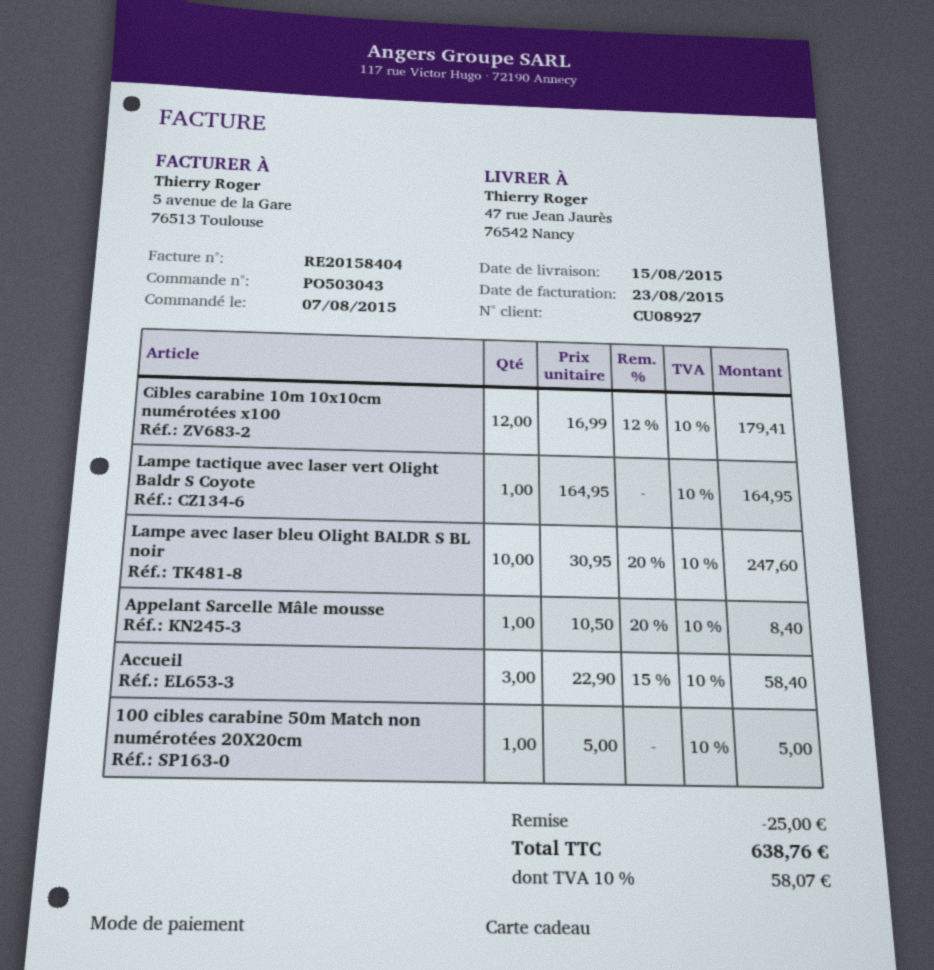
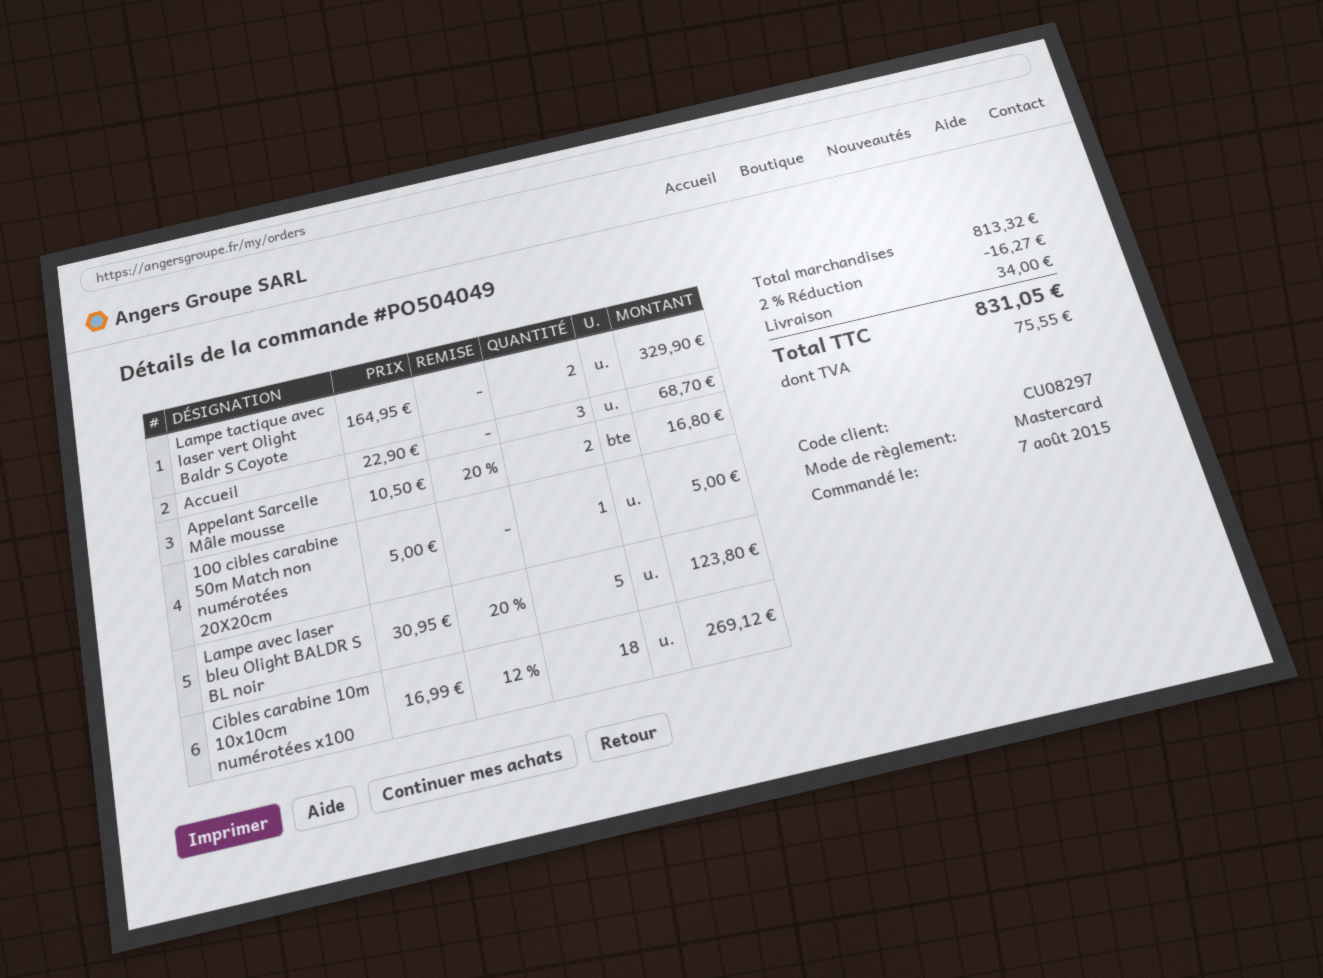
order number: PO503043 -> PO504049
customer number: CU08927 -> CU08297
payment method: gift card -> Mastercard
Cibles carabine 10m 10x10cm numérotées x100: 12 x 16.99 - 12% = 179.41 -> 18 x 16.99 - 12% = 269.12
Lampe tactique avec laser vert Olight Baldr S Coyote: 1 x 164.95 = 164.95 -> 2 x 164.95 = 329.90
Lampe avec laser bleu Olight BALDR S BL noir: 10 x 30.95 - 20% = 247.60 -> 5 x 30.95 - 20% = 123.80
Appelant Sarcelle Mâle mousse: 1 x 10.50 - 20% = 8.40 -> 2 x 10.50 - 20% = 16.80
Accueil: 3 x 22.90 - 15% = 58.40 -> 3 x 22.90 = 68.70
discount: 25.00 -> 16.27
shipping: none -> 34.00
tax: 58.07 -> 75.55
total: 638.76 -> 831.05

